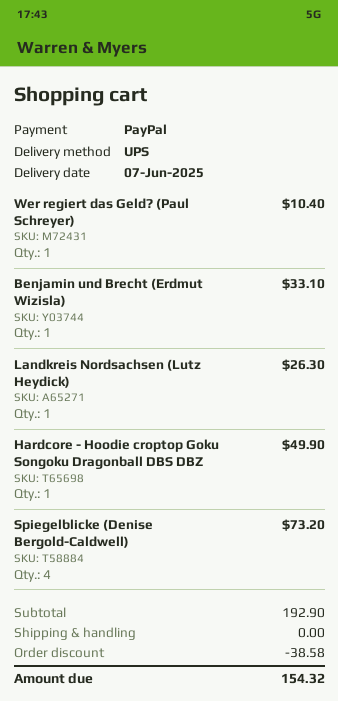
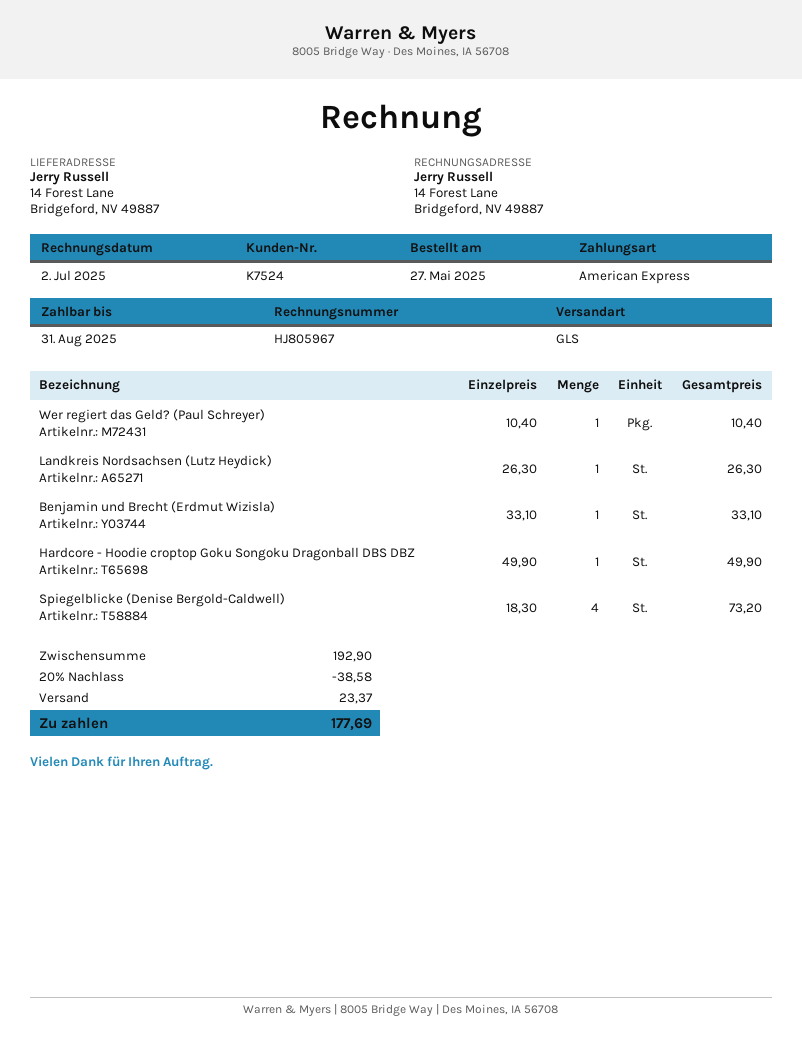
payment method: PayPal -> American Express
shipping method: UPS -> GLS
shipping: 0.00 -> 23.37
total: 154.32 -> 177.69

